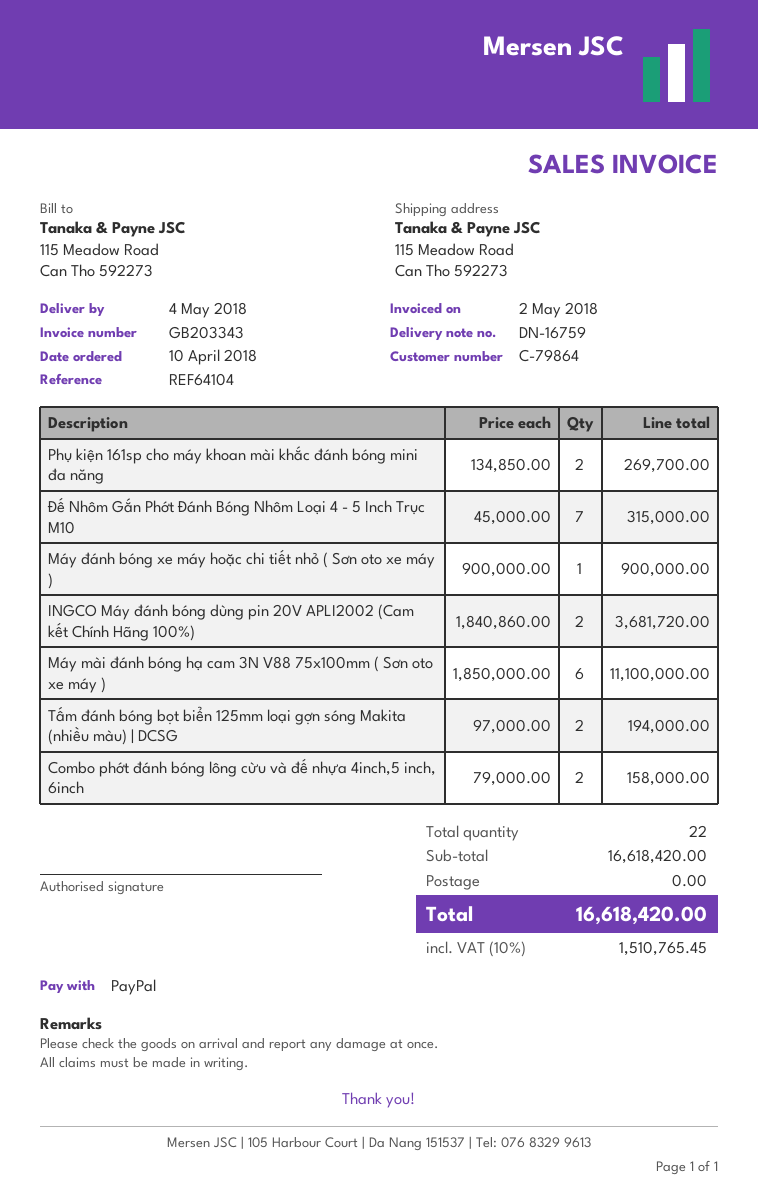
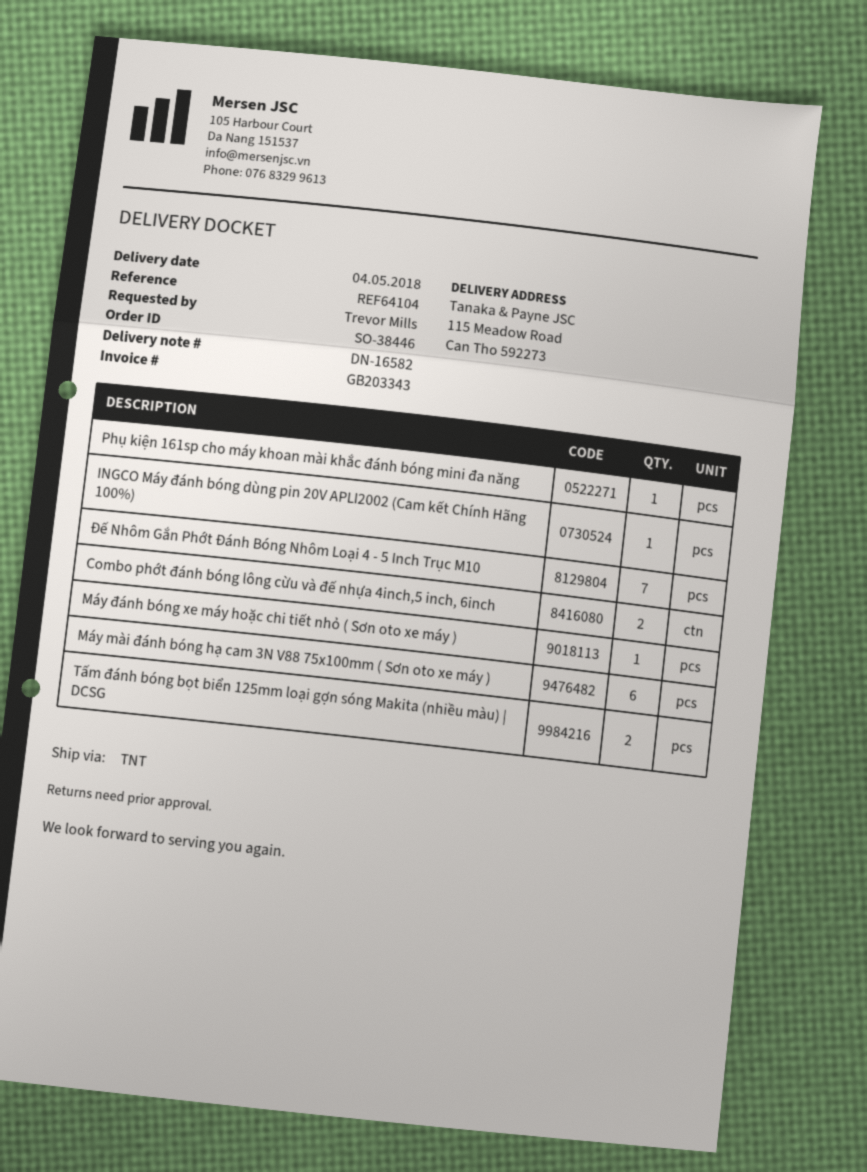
delivery note number: DN-16759 -> DN-16582
Phụ kiện 161sp cho máy khoan mài khắc đánh bóng mini đa năng: 2 -> 1
INGCO Máy đánh bóng dùng pin 20V APLI2002 (Cam kết Chính Hãng 100%): 2 -> 1

